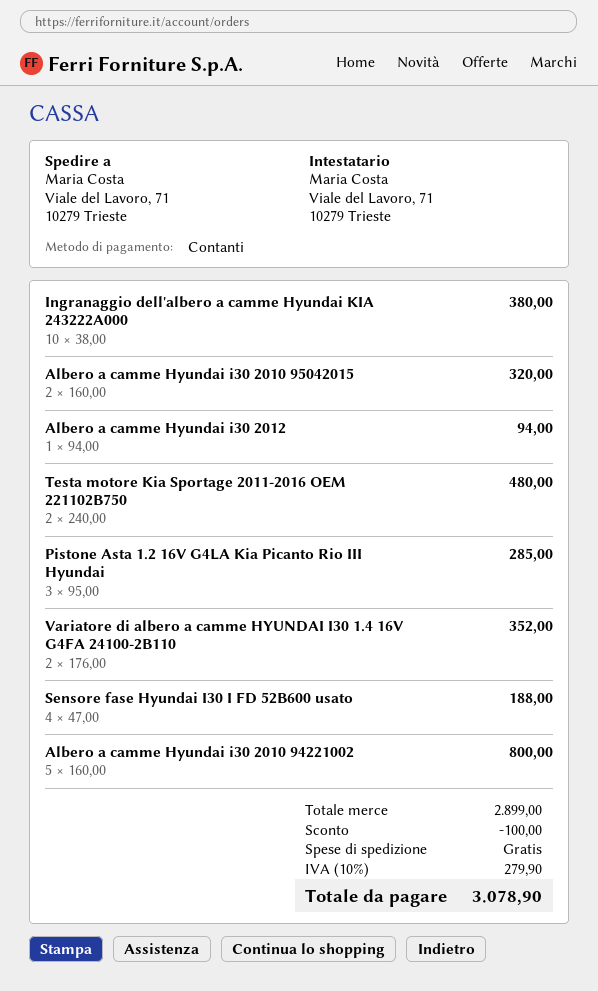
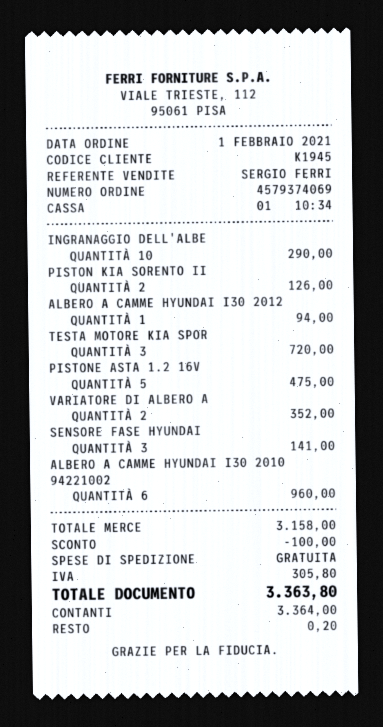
Ingranaggio dell'albero a camme Hyundai KIA 243222A000: 10 for 380.00 -> 10 for 290.00
Albero a camme Hyundai i30 2010 95042015: 2 for 320.00 -> none
Testa motore Kia Sportage 2011-2016 OEM 221102B750: 2 for 480.00 -> 3 for 720.00
Pistone Asta 1.2 16V G4LA Kia Picanto Rio III Hyundai: 3 for 285.00 -> 5 for 475.00
Sensore fase Hyundai I30 I FD 52B600 usato: 4 for 188.00 -> 3 for 141.00
Albero a camme Hyundai i30 2010 94221002: 5 for 800.00 -> 6 for 960.00
PISTON KIA SORENTO II: none -> 2 for 126.00
subtotal: 2899.00 -> 3158.00
tax: 279.90 -> 305.80
total: 3078.90 -> 3363.80

